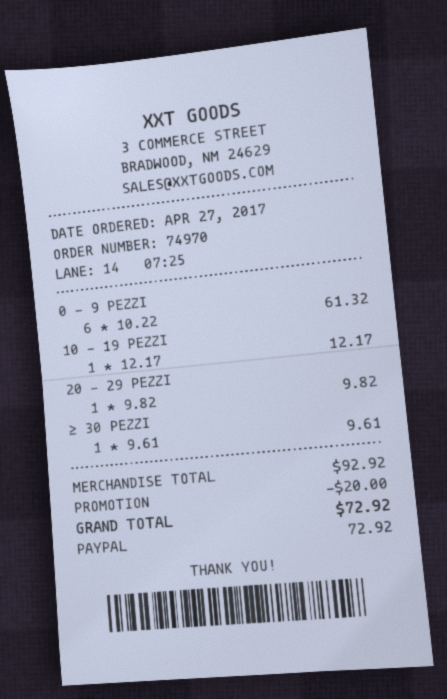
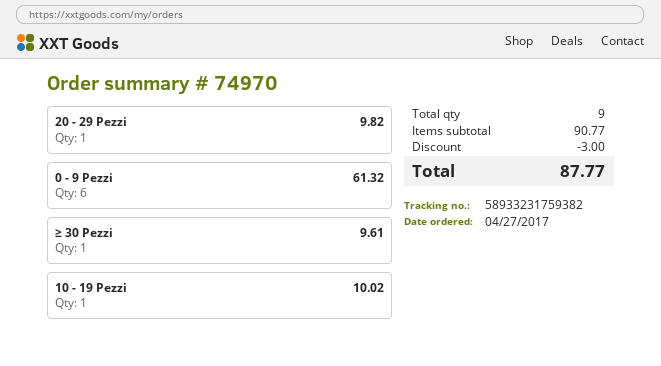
10 - 19 PEZZI: 1 for 12.17 -> 1 for 10.02
subtotal: 92.92 -> 90.77
discount: 20.00 -> 3.00
total: 72.92 -> 87.77

